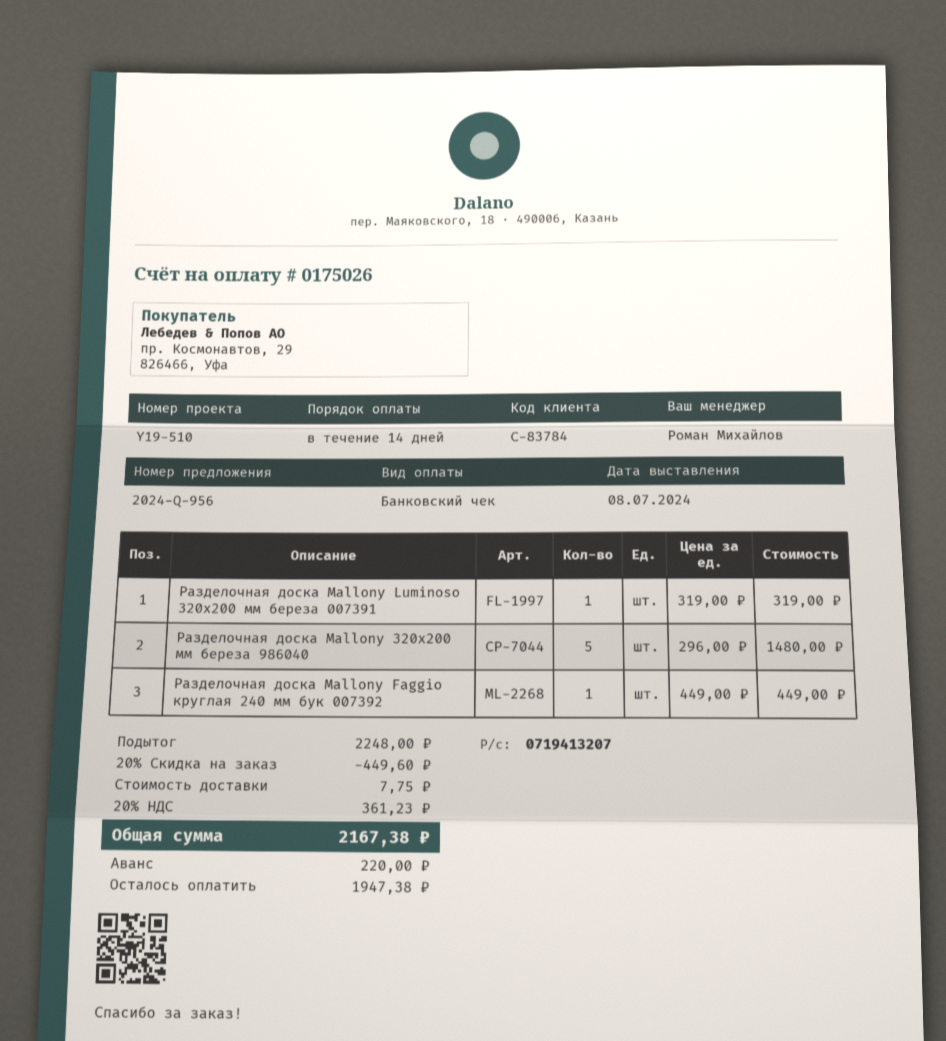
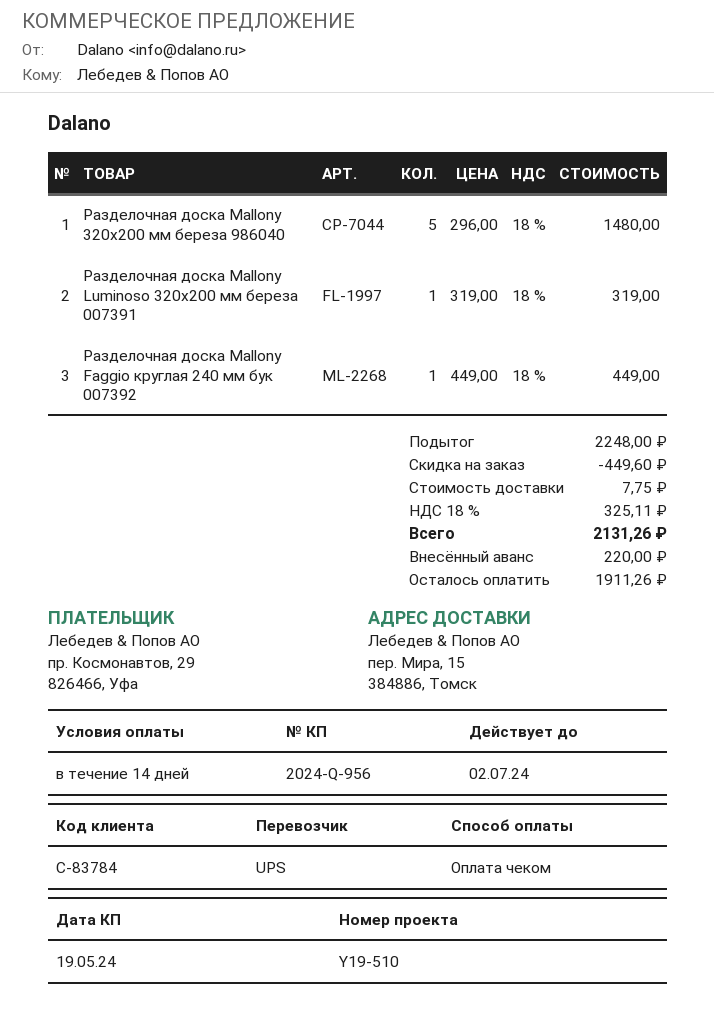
tax: 20% = 361.23 -> 18% = 325.11
total: 2167.38 -> 2131.26
balance: 1947.38 -> 1911.26

